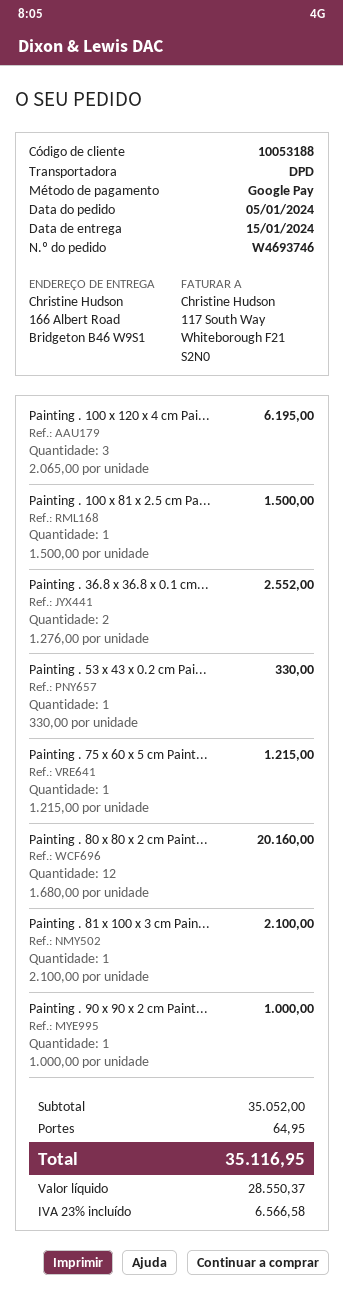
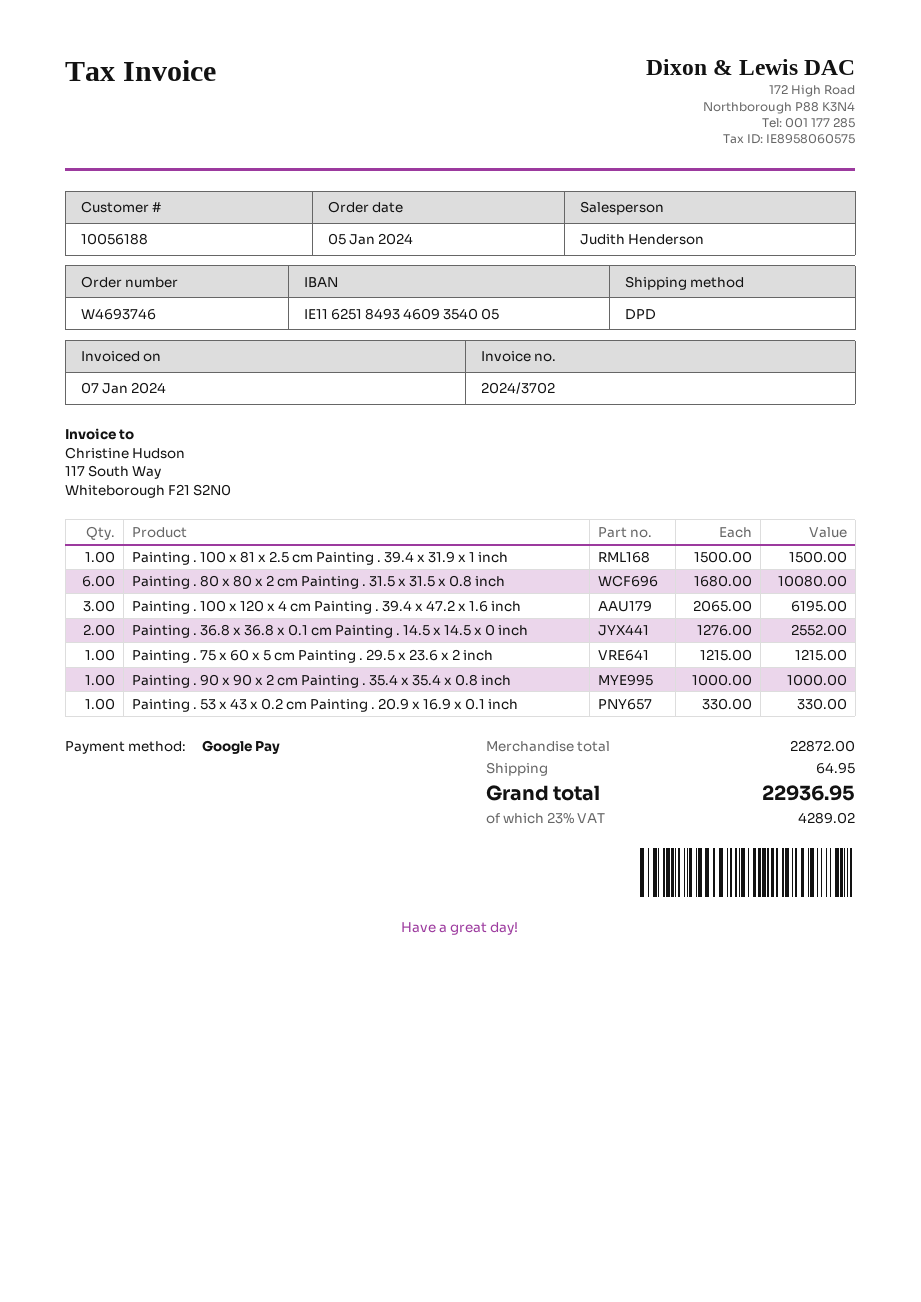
customer number: 10053188 -> 10056188
Painting . 80 x 80 x 2 cm Paint...: 12 x 1680.00 = 20160.00 -> 6 x 1680.00 = 10080.00
Painting . 81 x 100 x 3 cm Pain...: 1 x 2100.00 = 2100.00 -> none
subtotal: 35052.00 -> 22872.00
tax: 23% = 6566.58 -> 23% = 4289.02
total: 35116.95 -> 22936.95

